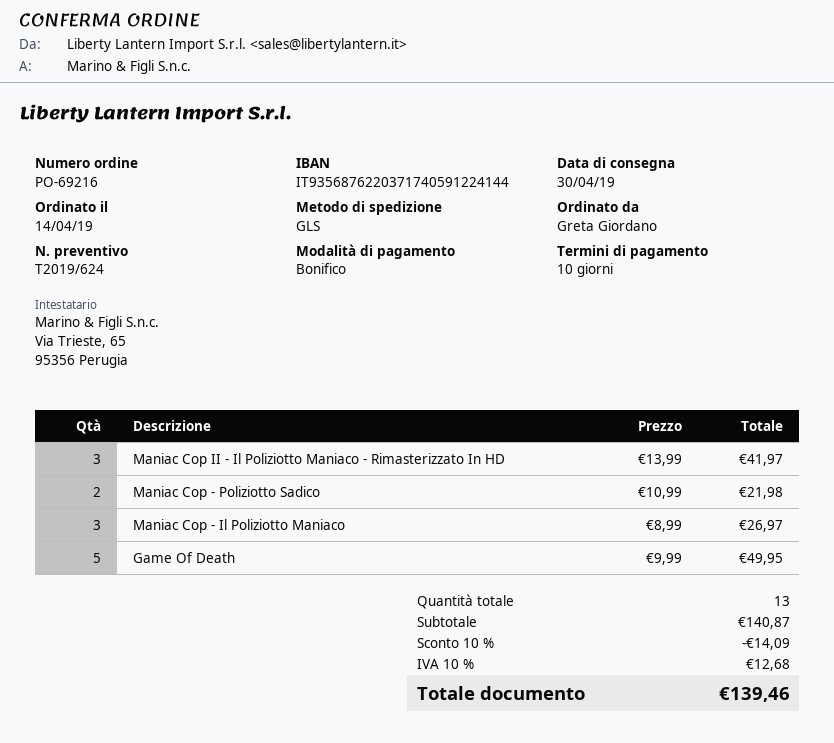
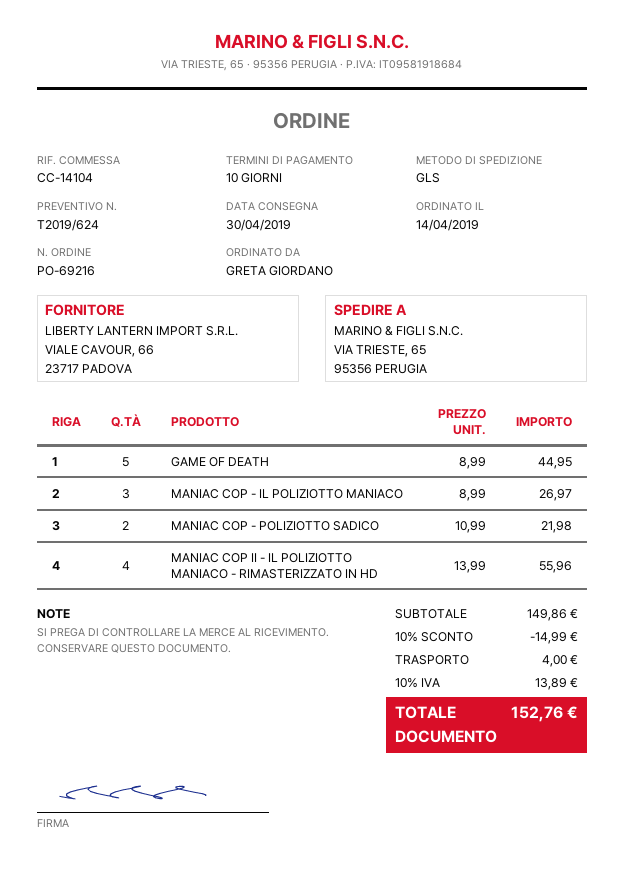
Maniac Cop II - Il Poliziotto Maniaco - Rimasterizzato In HD: 3 x 13.99 = 41.97 -> 4 x 13.99 = 55.96
Game Of Death: 5 x 9.99 = 49.95 -> 5 x 8.99 = 44.95
subtotal: 140.87 -> 149.86
discount: 10% = 14.09 -> 10% = 14.99
shipping: none -> 4.00
tax: 10% = 12.68 -> 10% = 13.89
total: 139.46 -> 152.76

